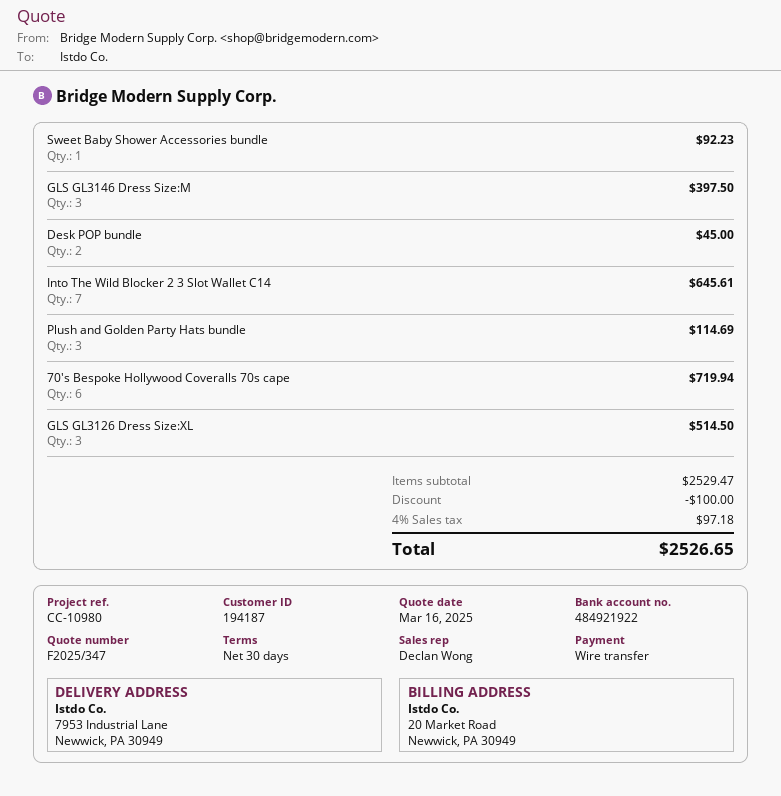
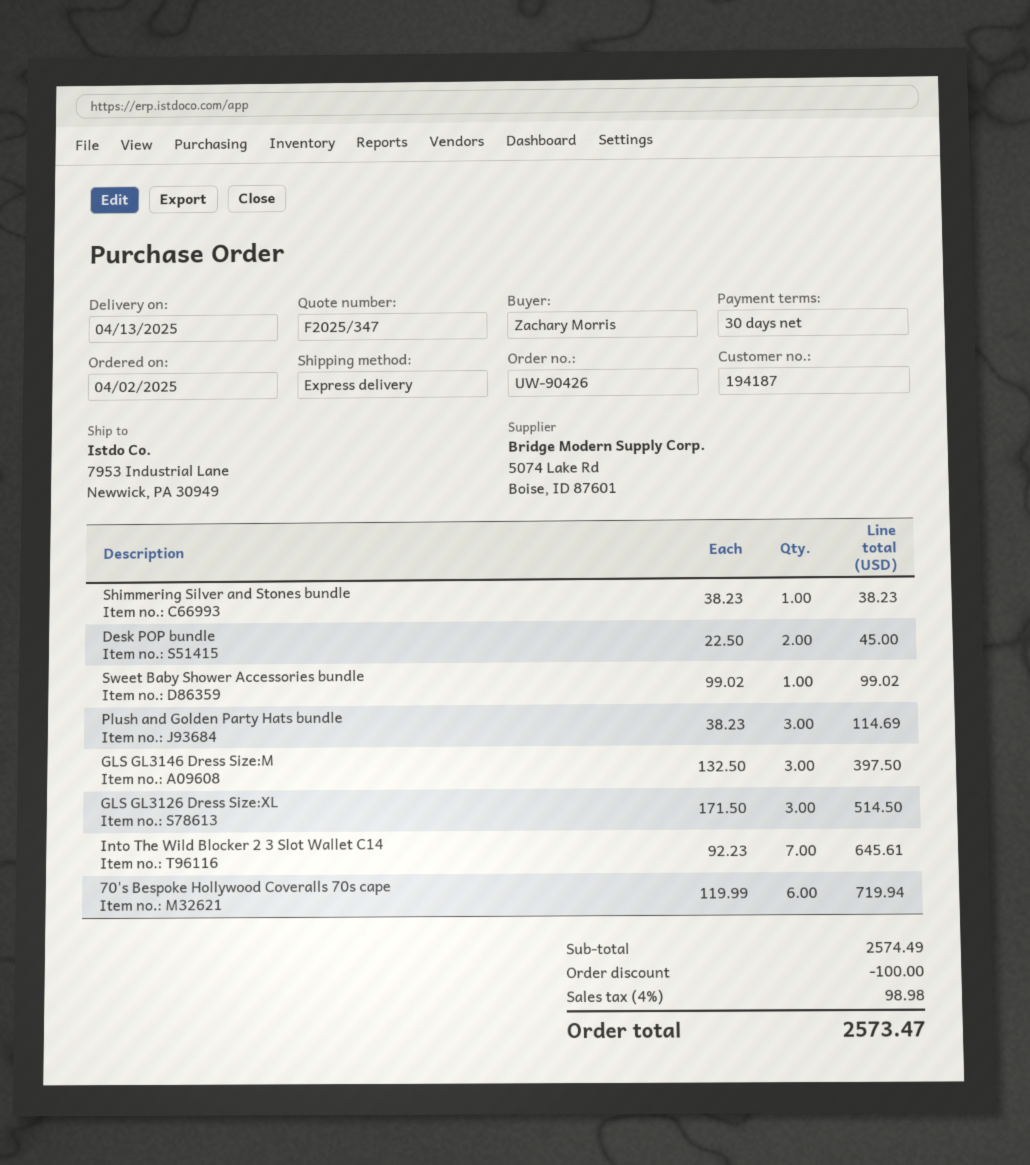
Sweet Baby Shower Accessories bundle: 1 for 92.23 -> 1 for 99.02
Shimmering Silver and Stones bundle: none -> 1 for 38.23
subtotal: 2529.47 -> 2574.49
tax: 4% = 97.18 -> 4% = 98.98
total: 2526.65 -> 2573.47

